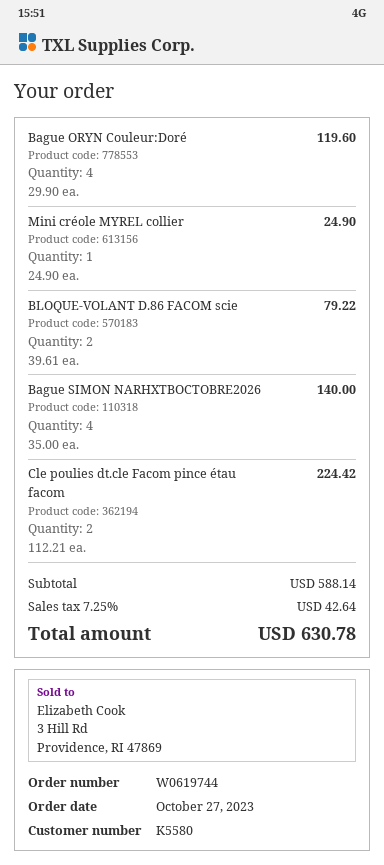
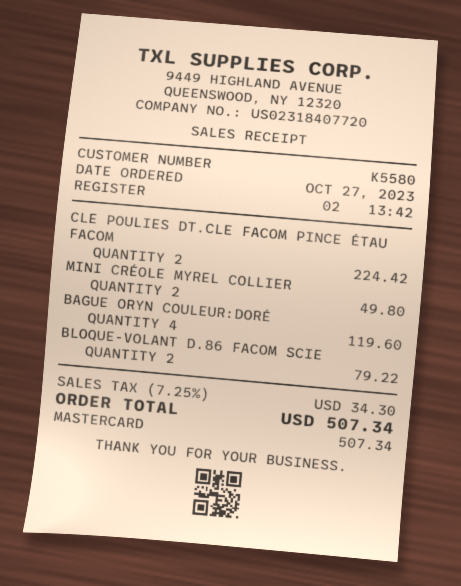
Mini créole MYREL collier: 1 for 24.90 -> 2 for 49.80
Bague SIMON NARHXTBOCTOBRE2026: 4 for 140.00 -> none
tax: 7.25% = 42.64 -> 7.25% = 34.30
total: 630.78 -> 507.34

